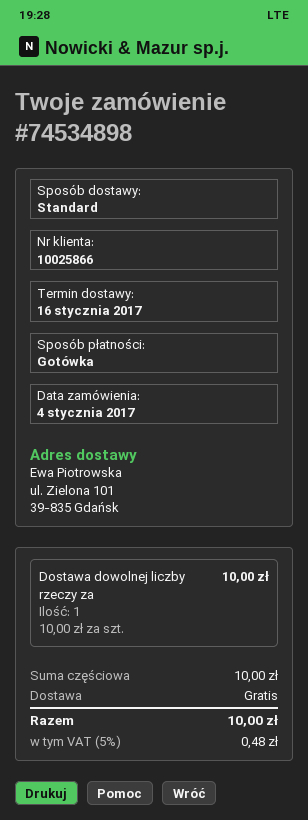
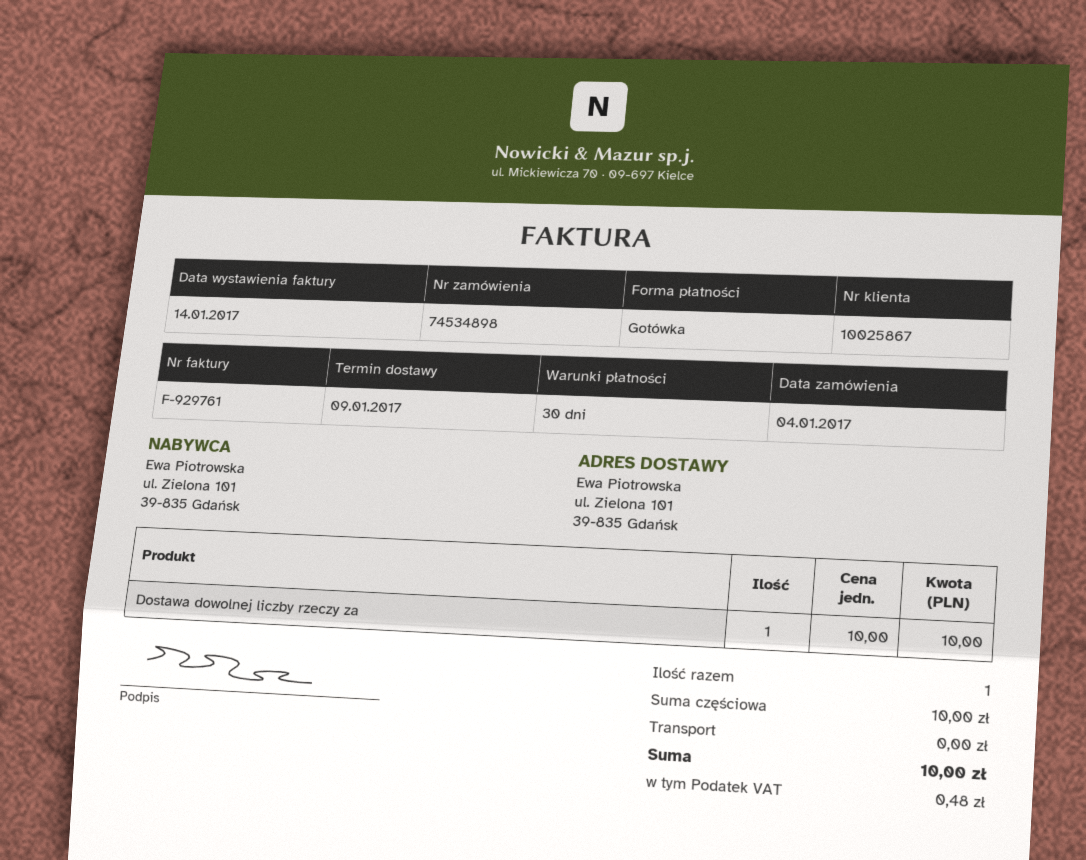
delivery date: 2017-01-16 -> 2017-01-09
customer number: 10025866 -> 10025867

